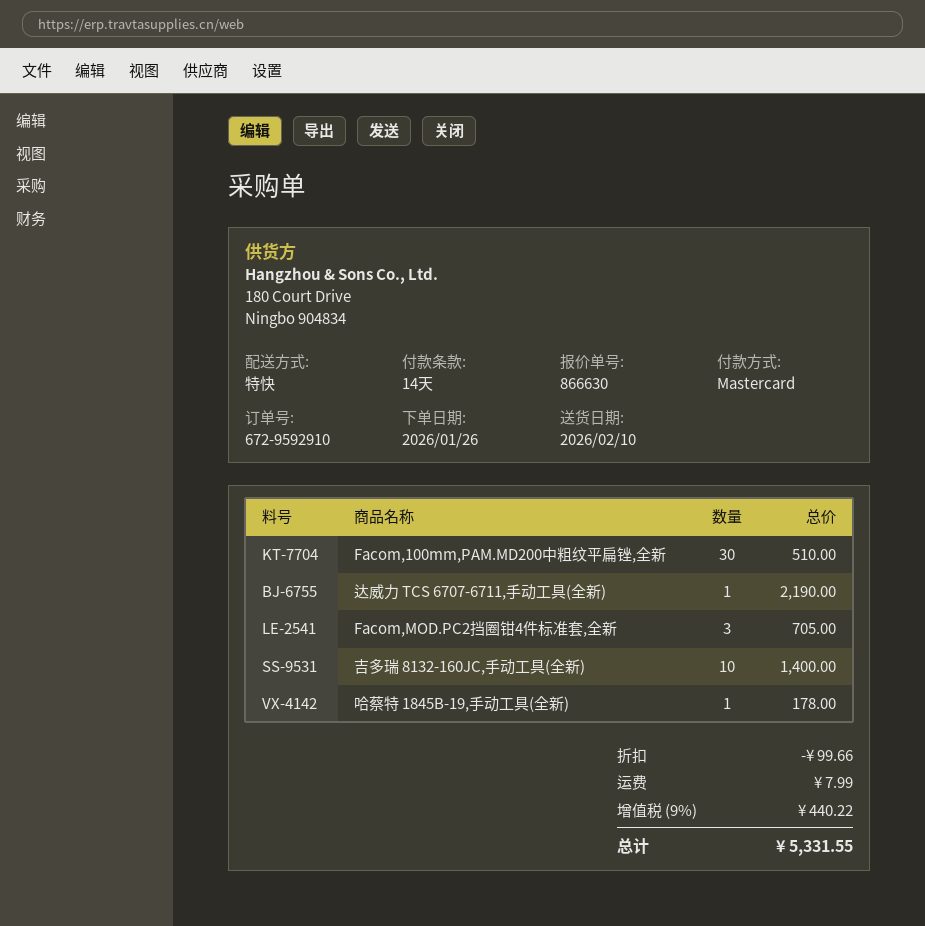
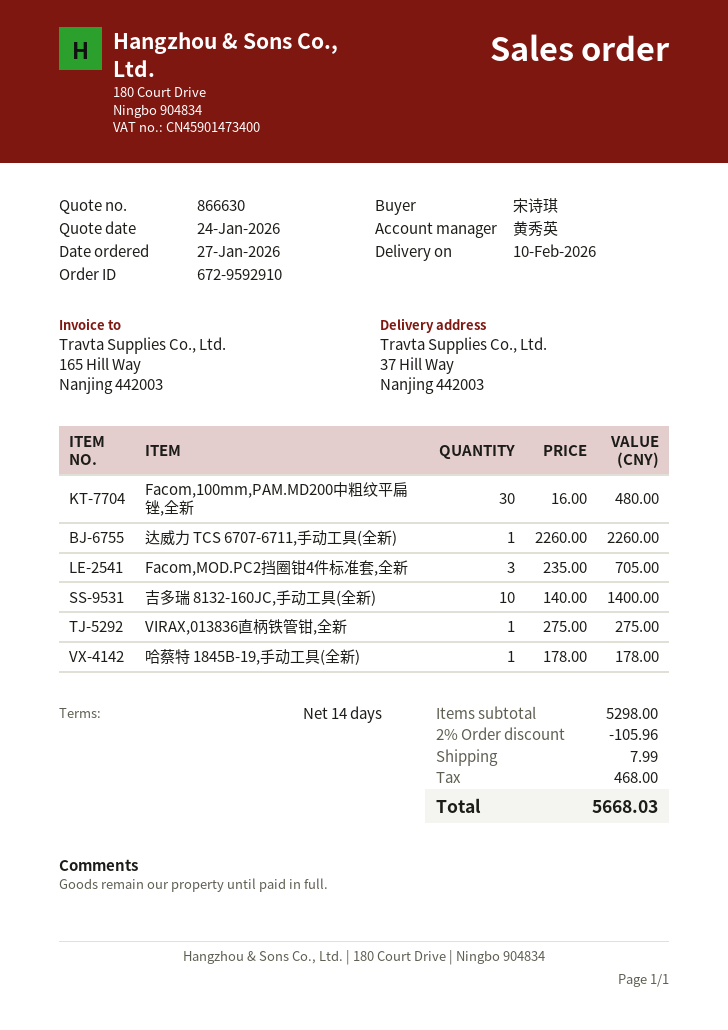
order date: 2026-01-26 -> 2026-01-27
Facom,100mm,PAM.MD200中粗纹平扁锉,全新: 30 for 510.00 -> 30 for 480.00
达威力 TCS 6707-6711,手动工具(全新): 1 for 2190.00 -> 1 for 2260.00
VIRAX,013836直柄铁管钳,全新: none -> 1 for 275.00
discount: 99.66 -> 105.96
tax: 440.22 -> 468.00
total: 5331.55 -> 5668.03

